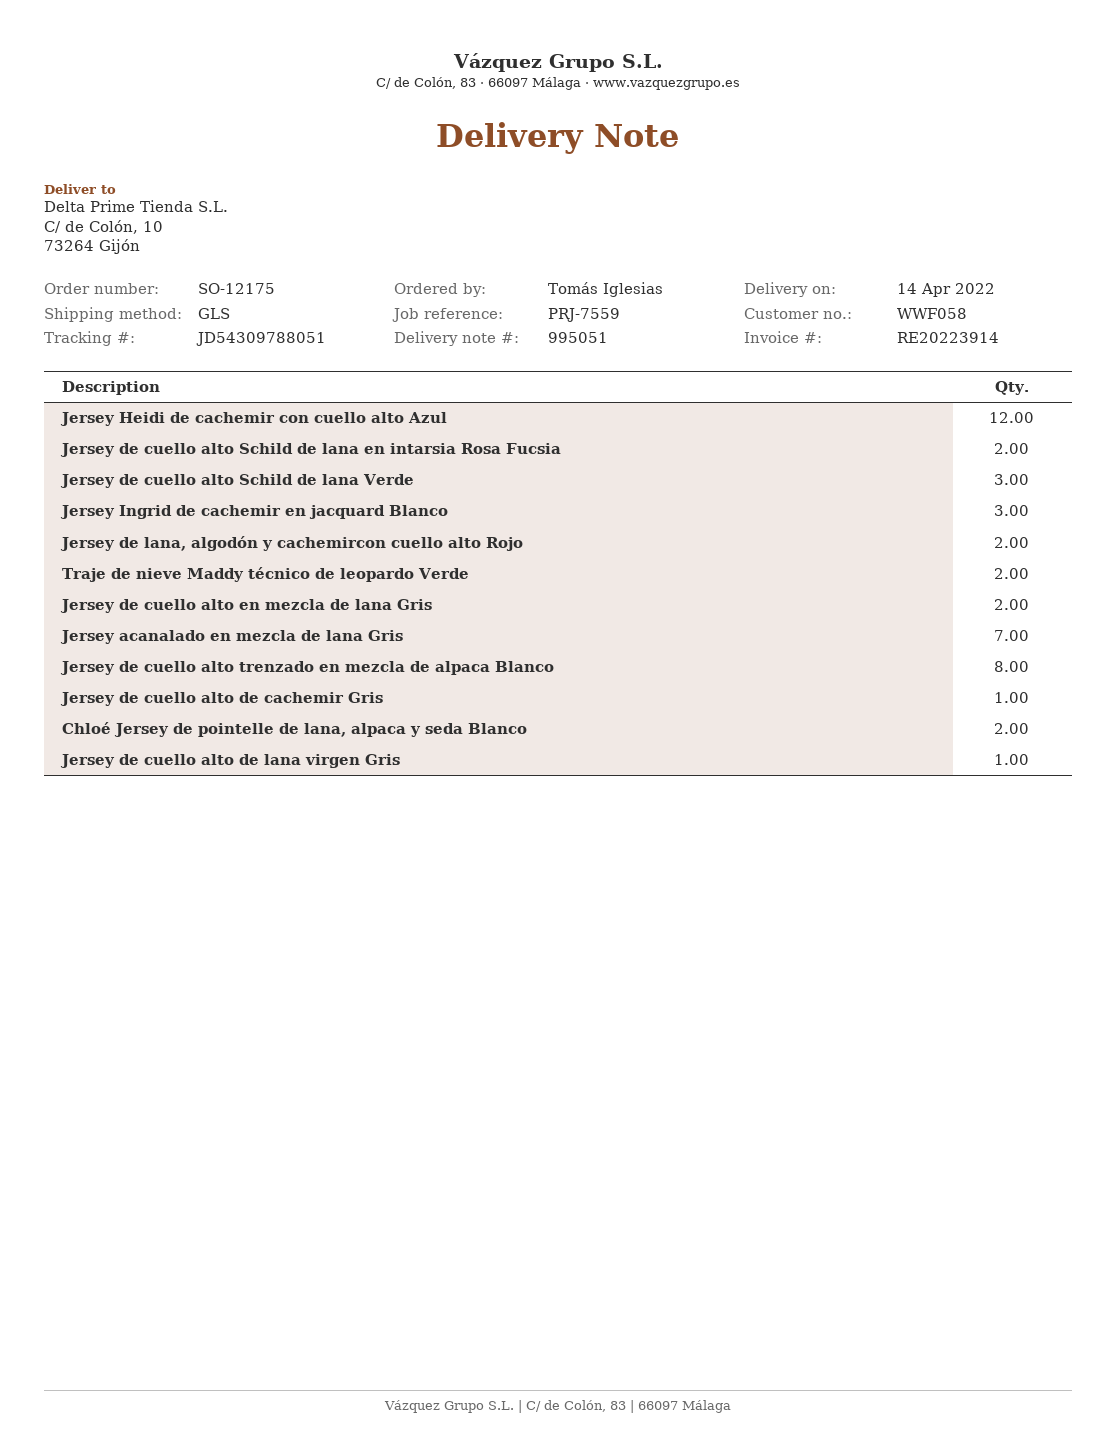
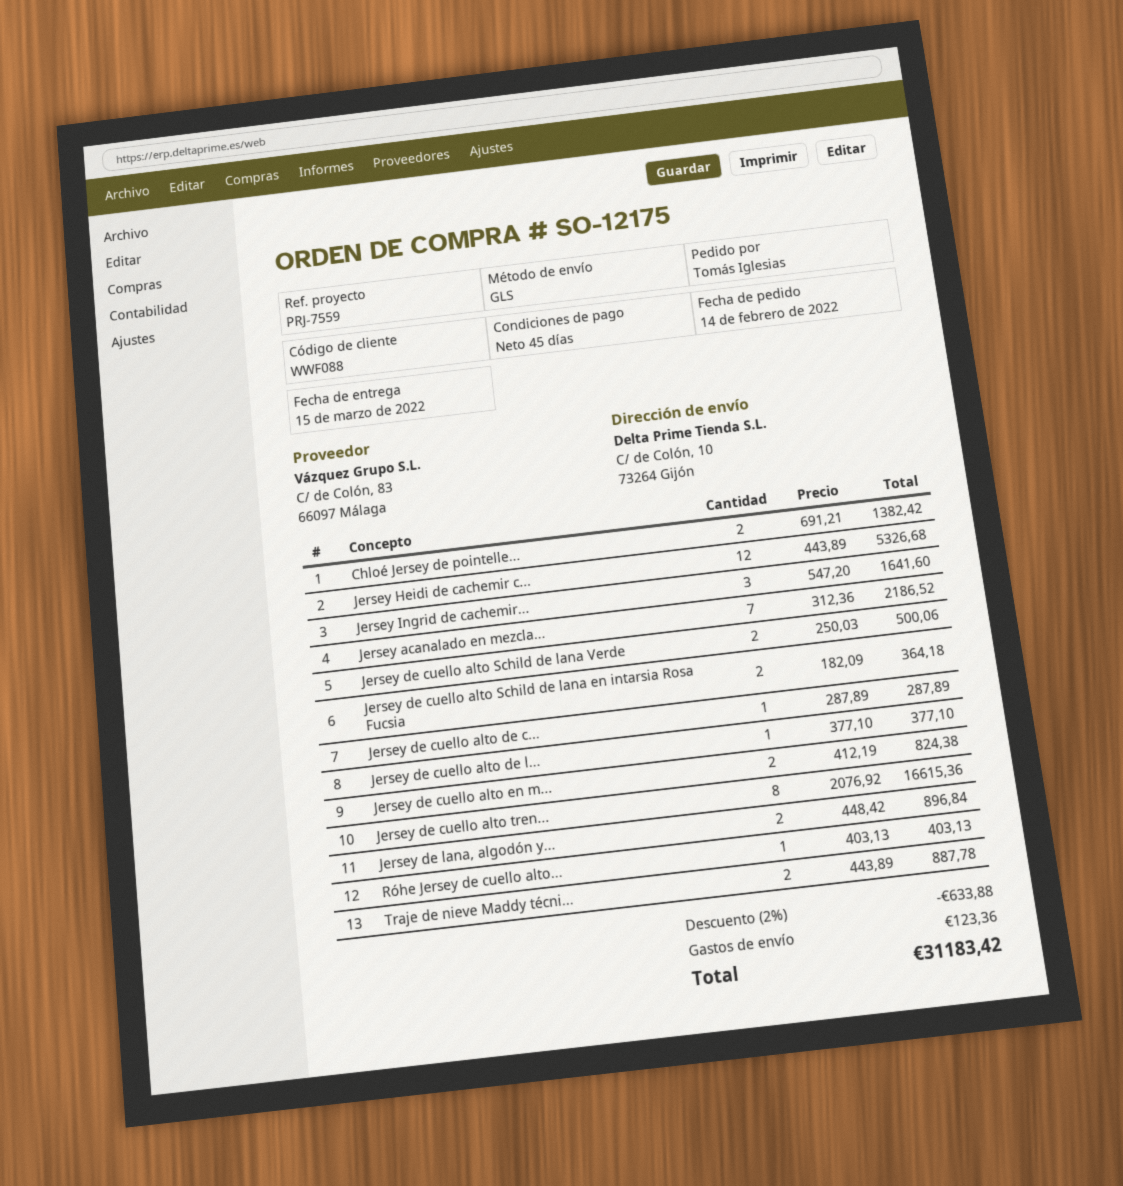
delivery date: 2022-04-14 -> 2022-03-15
customer number: WWF058 -> WWF088
Jersey de cuello alto Schild de lana Verde: 3 -> 2
Róhe Jersey de cuello alto...: none -> 1

